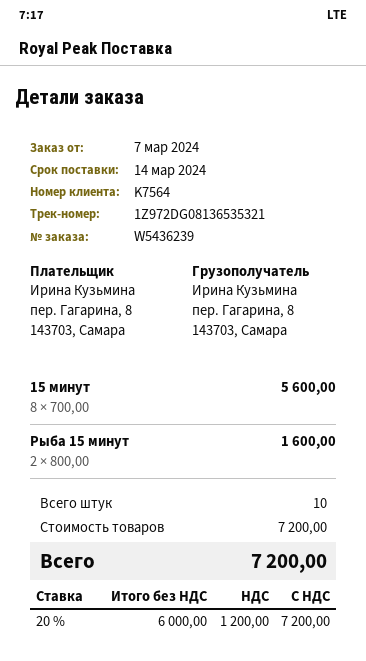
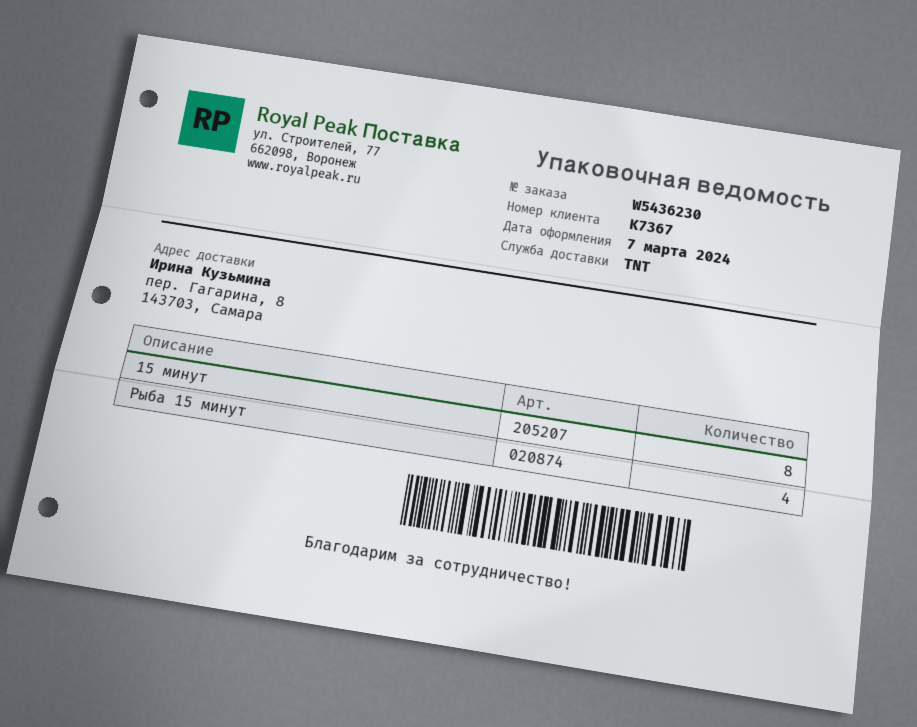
order number: W5436239 -> W5436230
customer number: K7564 -> K7367
Рыба 15 минут: 2 -> 4

